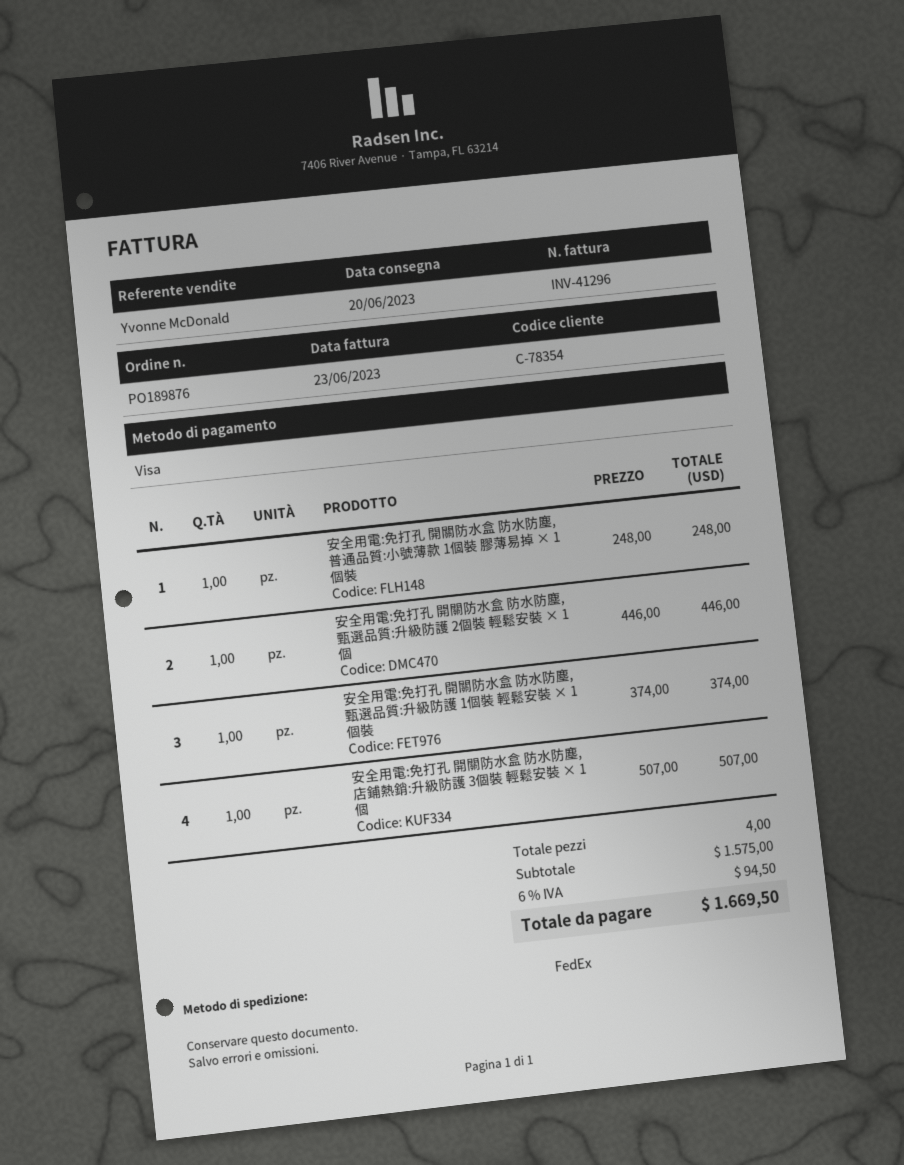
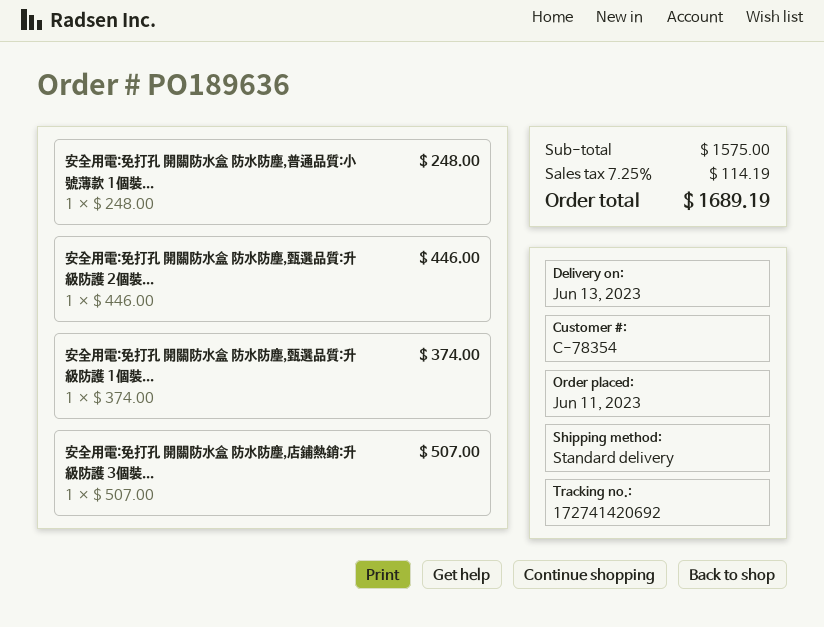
order number: PO189876 -> PO189636
delivery date: 2023-06-20 -> 2023-06-13
shipping method: FedEx -> standard
tax: 6% = 94.50 -> 7.25% = 114.19
total: 1669.50 -> 1689.19

